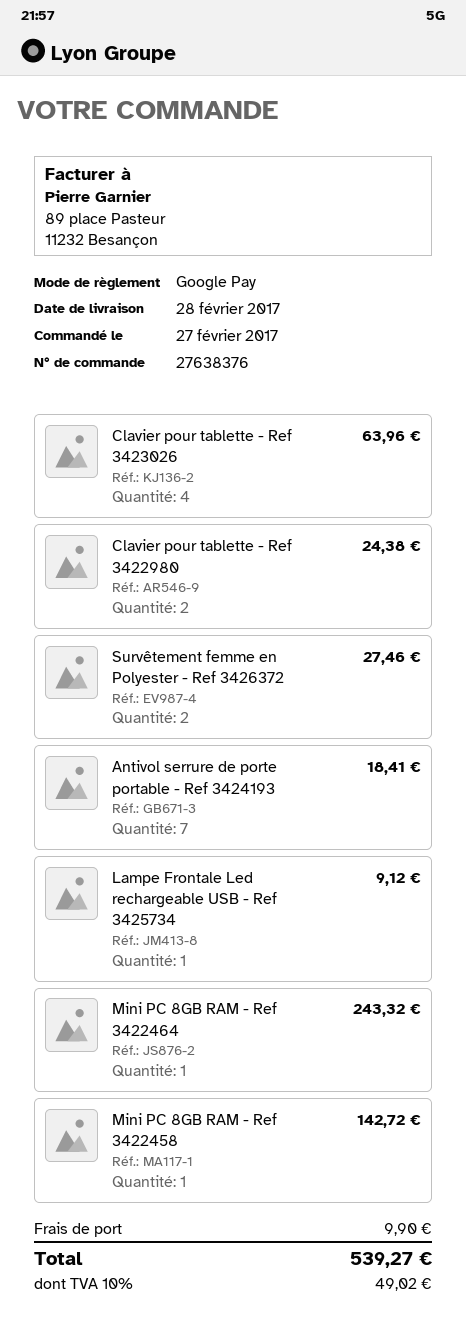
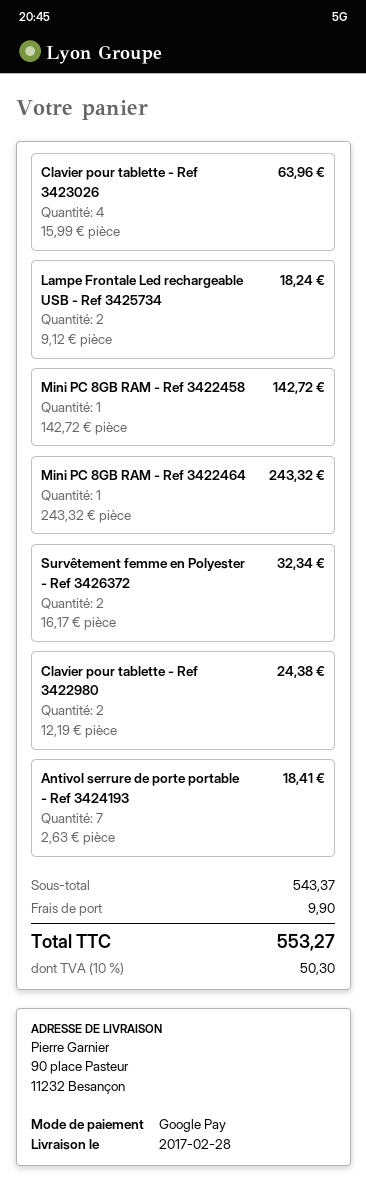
Survêtement femme en Polyester - Ref 3426372: 2 for 27.46 -> 2 for 32.34
Lampe Frontale Led rechargeable USB - Ref 3425734: 1 for 9.12 -> 2 for 18.24
tax: 10% = 49.02 -> 10% = 50.30
total: 539.27 -> 553.27

